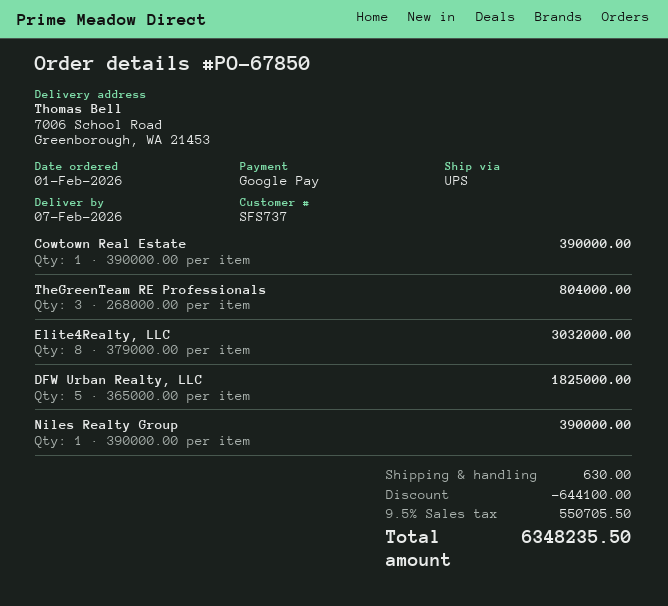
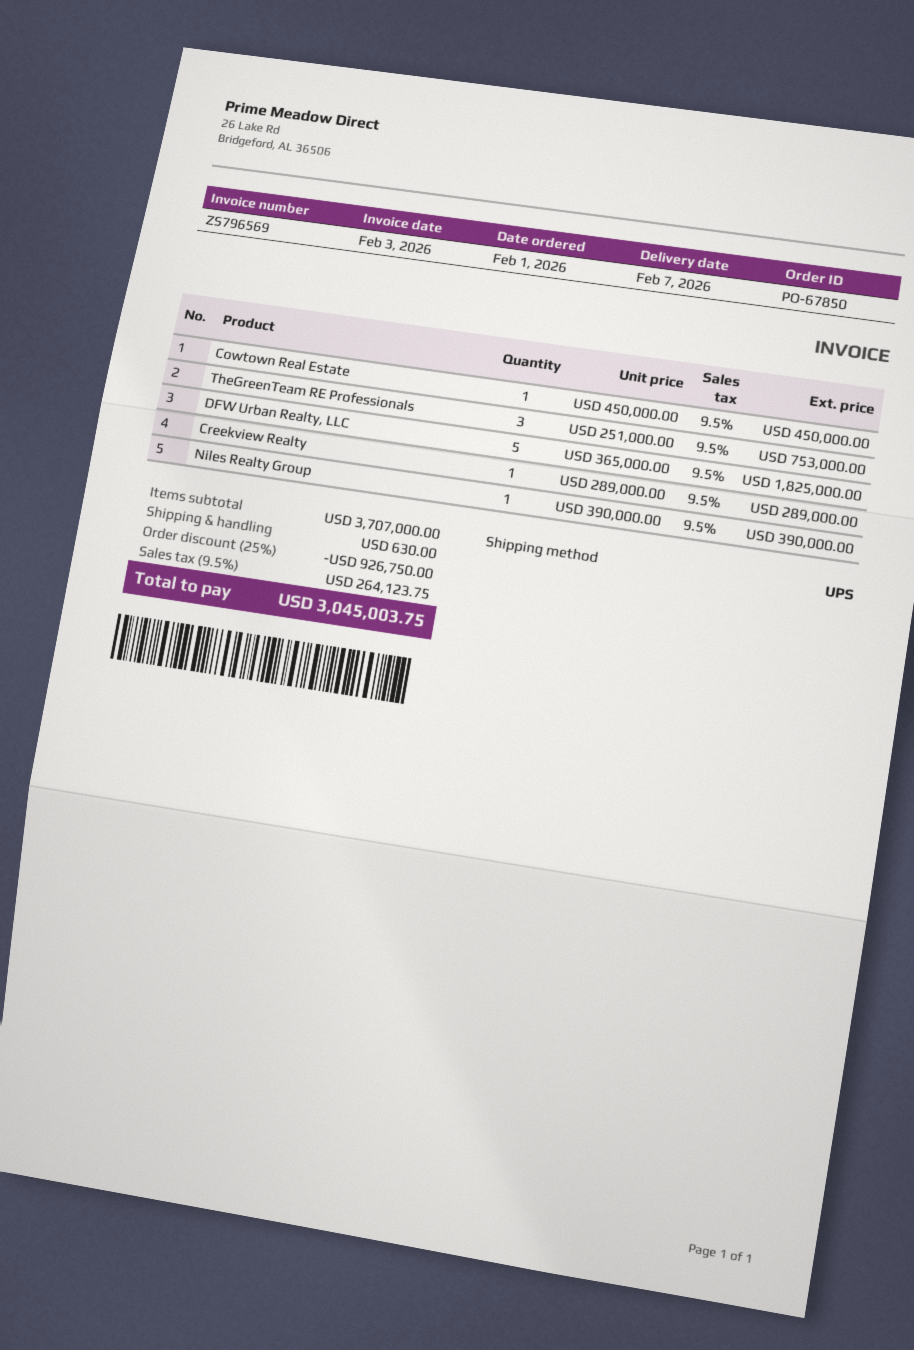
Cowtown Real Estate: 1 x 390000.00 = 390000.00 -> 1 x 450000.00 = 450000.00
TheGreenTeam RE Professionals: 3 x 268000.00 = 804000.00 -> 3 x 251000.00 = 753000.00
Elite4Realty, LLC: 8 x 379000.00 = 3032000.00 -> none
Creekview Realty: none -> 1 x 289000.00 = 289000.00
discount: 644100.00 -> 926750.00
tax: 9.5% = 550705.50 -> 9.5% = 264123.75
total: 6348235.50 -> 3045003.75

